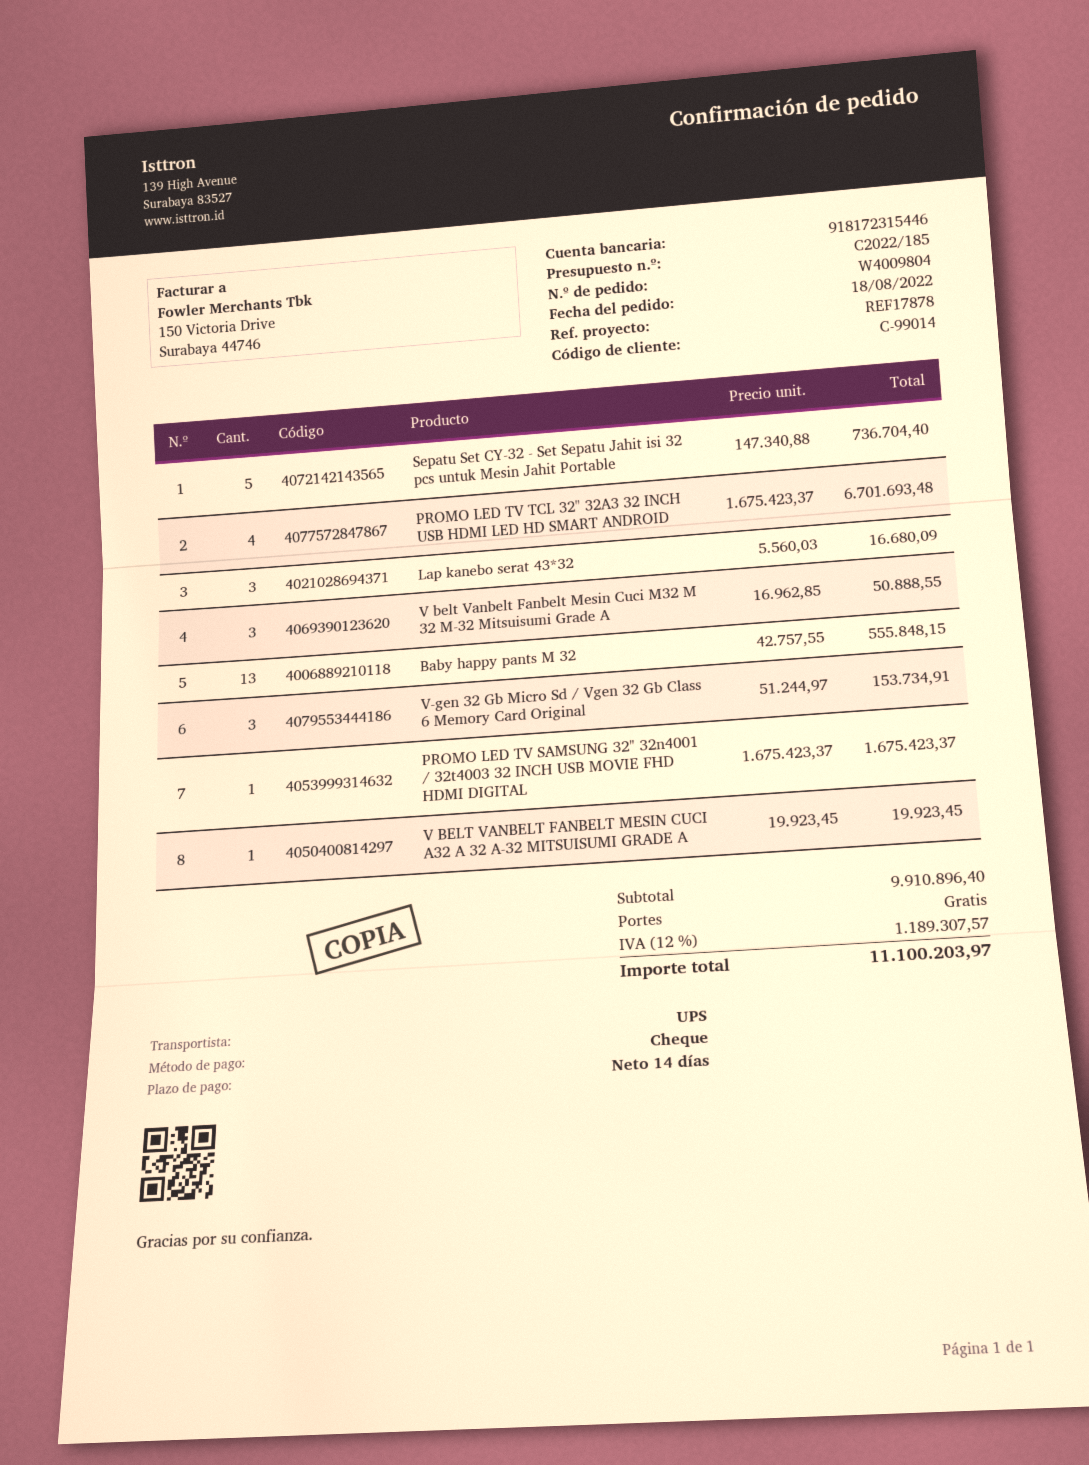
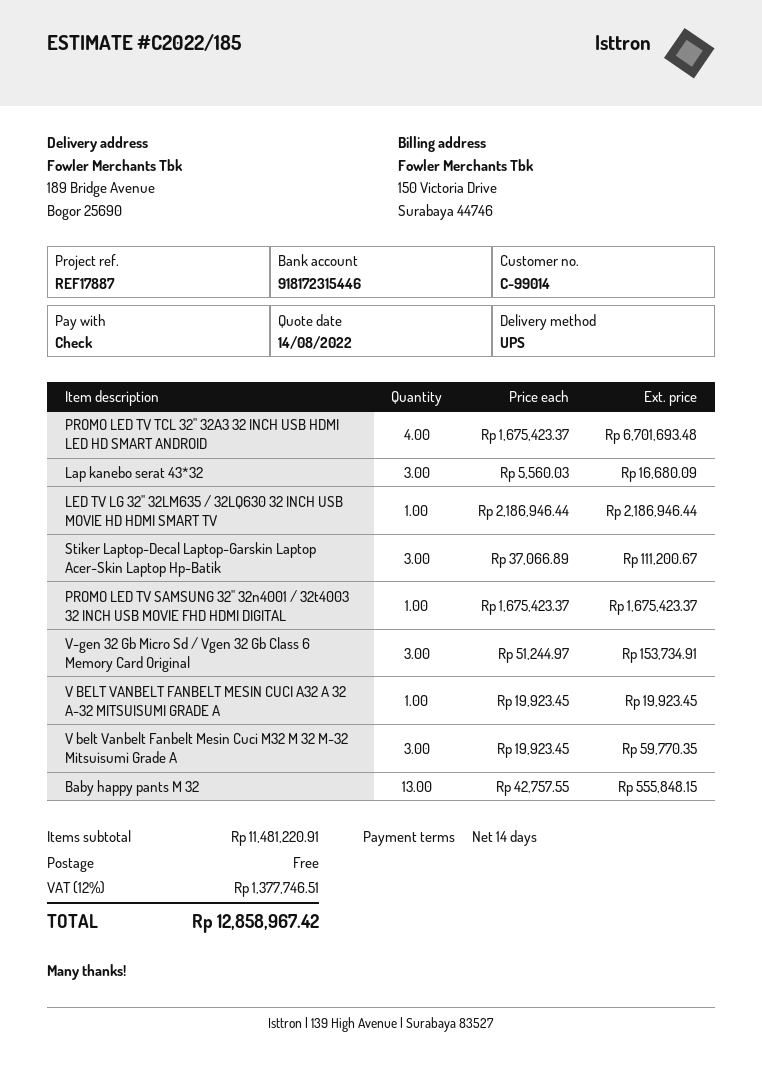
reference: REF17878 -> REF17887
Sepatu Set CY-32 - Set Sepatu Jahit isi 32 pcs untuk Mesin Jahit Portable: 5 x 147340.88 = 736704.40 -> none
V belt Vanbelt Fanbelt Mesin Cuci M32 M 32 M-32 Mitsuisumi Grade A: 3 x 16962.85 = 50888.55 -> 3 x 19923.45 = 59770.35
LED TV LG 32" 32LM635 / 32LQ630 32 INCH USB MOVIE HD HDMI SMART TV: none -> 1 x 2186946.44 = 2186946.44
Stiker Laptop-Decal Laptop-Garskin Laptop Acer-Skin Laptop Hp-Batik: none -> 3 x 37066.89 = 111200.67
subtotal: 9910896.40 -> 11481220.91
tax: 12% = 1189307.57 -> 12% = 1377746.51
total: 11100203.97 -> 12858967.42

